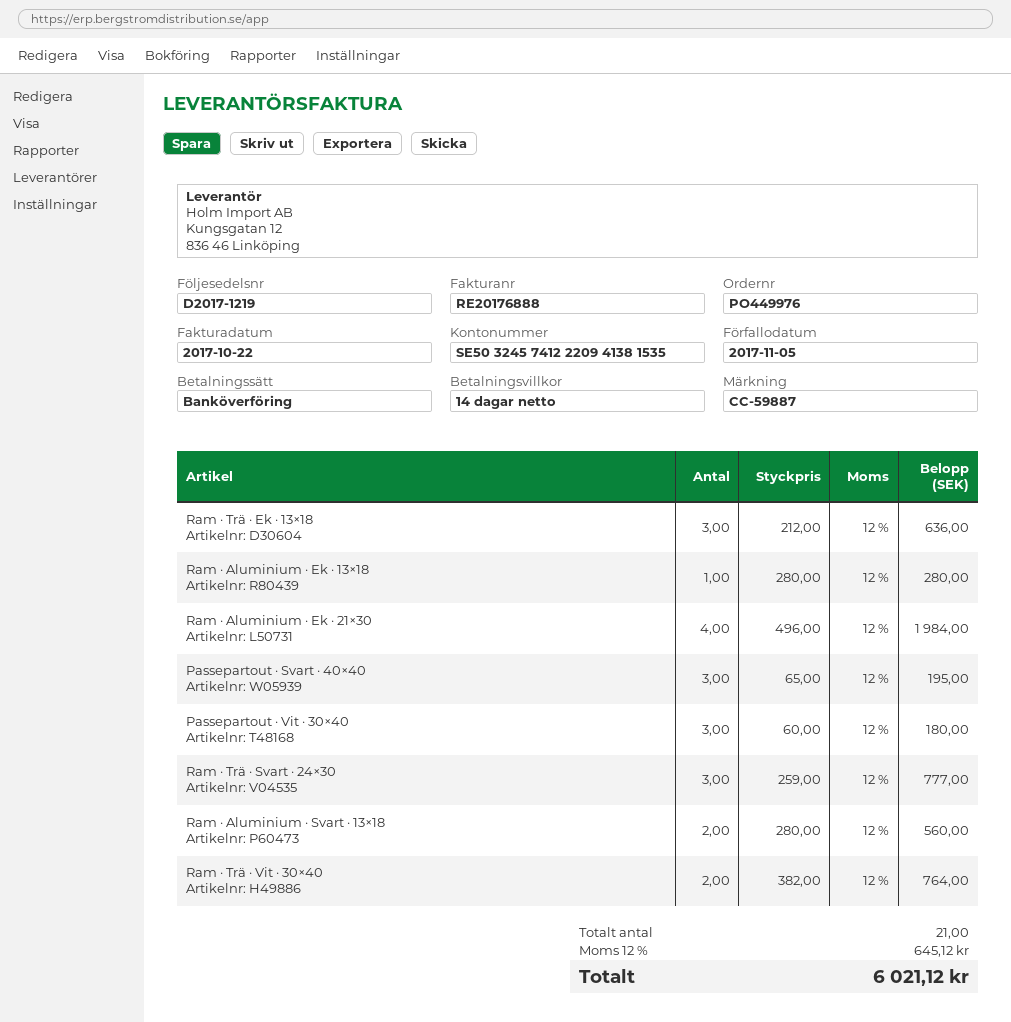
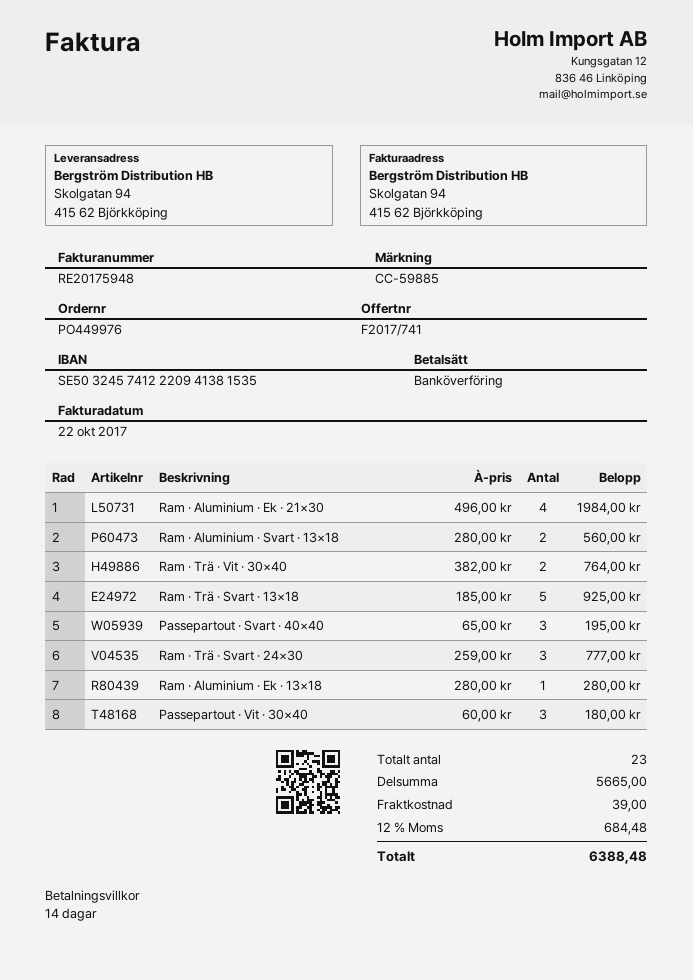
invoice number: RE20176888 -> RE20175948
reference: CC-59887 -> CC-59885
Ram · Trä · Ek · 13×18: 3 x 212.00 = 636.00 -> none
Ram · Trä · Svart · 13×18: none -> 5 x 185.00 = 925.00
total quantity: 21 -> 23
shipping: none -> 39.00
tax: 12% = 645.12 -> 12% = 684.48
total: 6021.12 -> 6388.48

